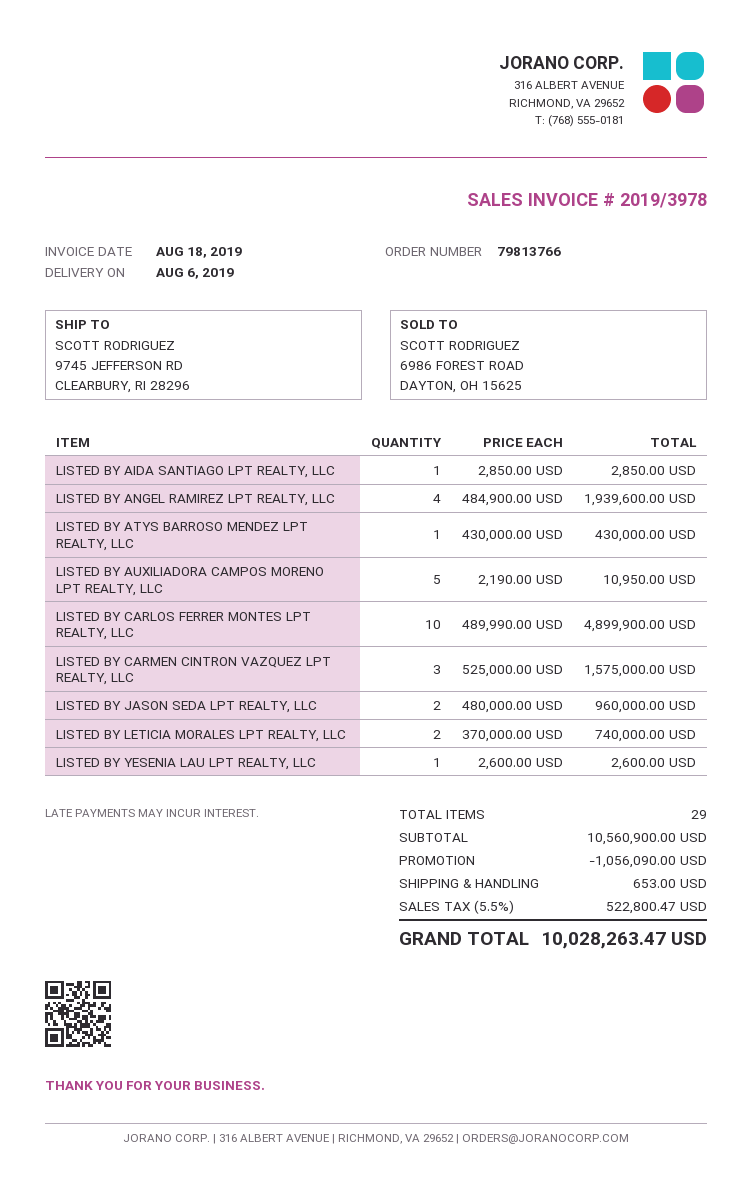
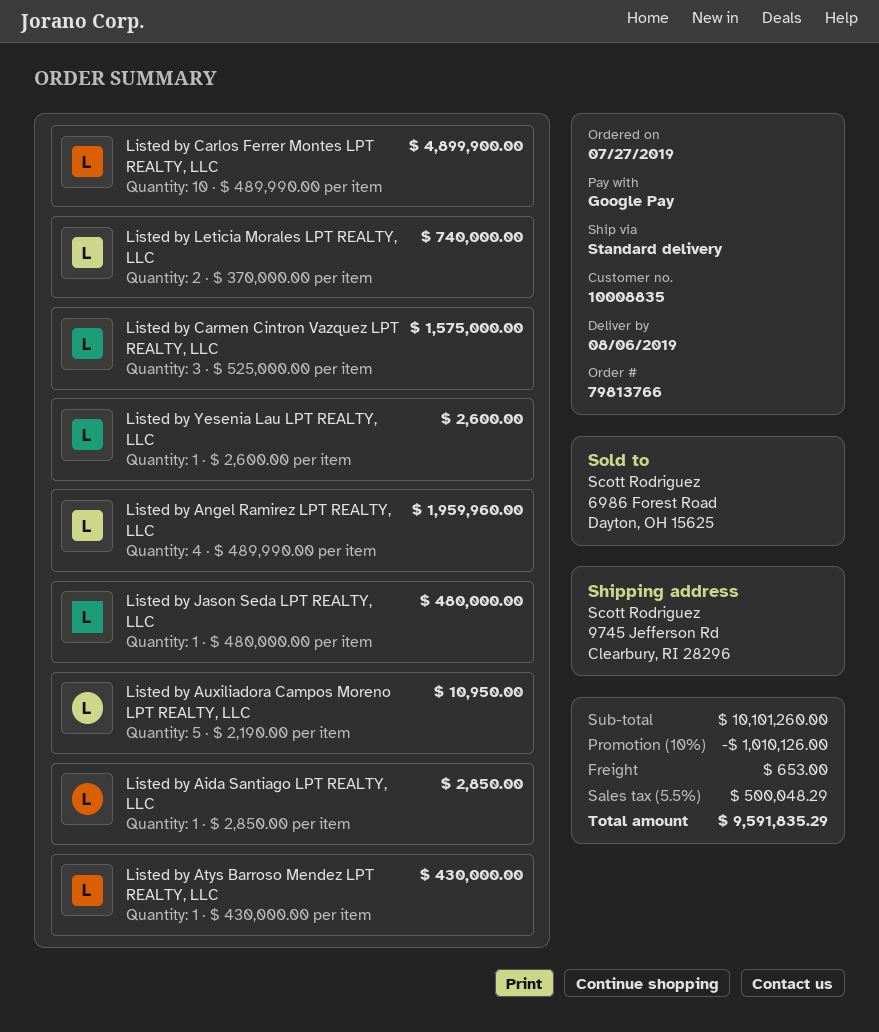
LISTED BY ANGEL RAMIREZ LPT REALTY, LLC: 4 x 484900.00 = 1939600.00 -> 4 x 489990.00 = 1959960.00
LISTED BY JASON SEDA LPT REALTY, LLC: 2 x 480000.00 = 960000.00 -> 1 x 480000.00 = 480000.00
subtotal: 10560900.00 -> 10101260.00
discount: 1056090.00 -> 1010126.00
tax: 5.5% = 522800.47 -> 5.5% = 500048.29
total: 10028263.47 -> 9591835.29

